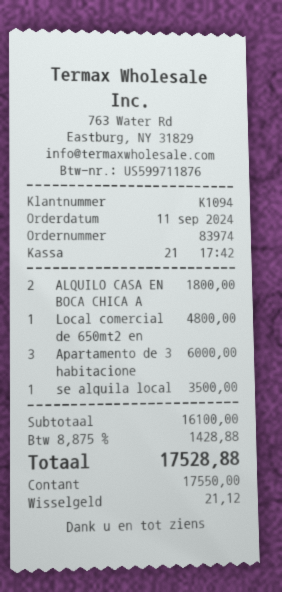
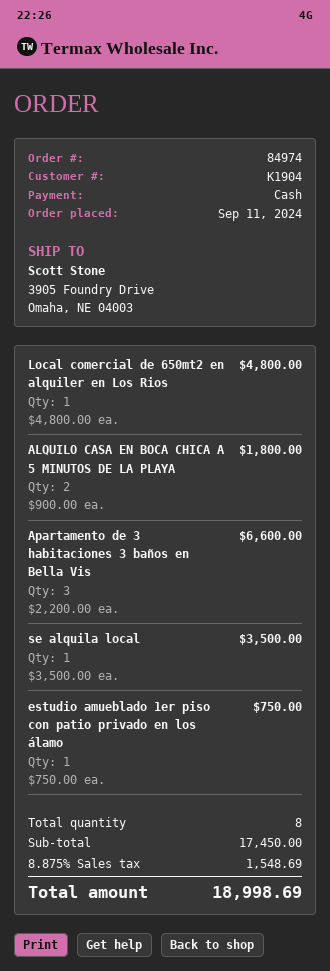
order number: 83974 -> 84974
customer number: K1094 -> K1904
Apartamento de 3 habitacione: 3 for 6000.00 -> 3 for 6600.00
estudio amueblado 1er piso con patio privado en los álamo: none -> 1 for 750.00
subtotal: 16100.00 -> 17450.00
tax: 8.875% = 1428.88 -> 8.875% = 1548.69
total: 17528.88 -> 18998.69

